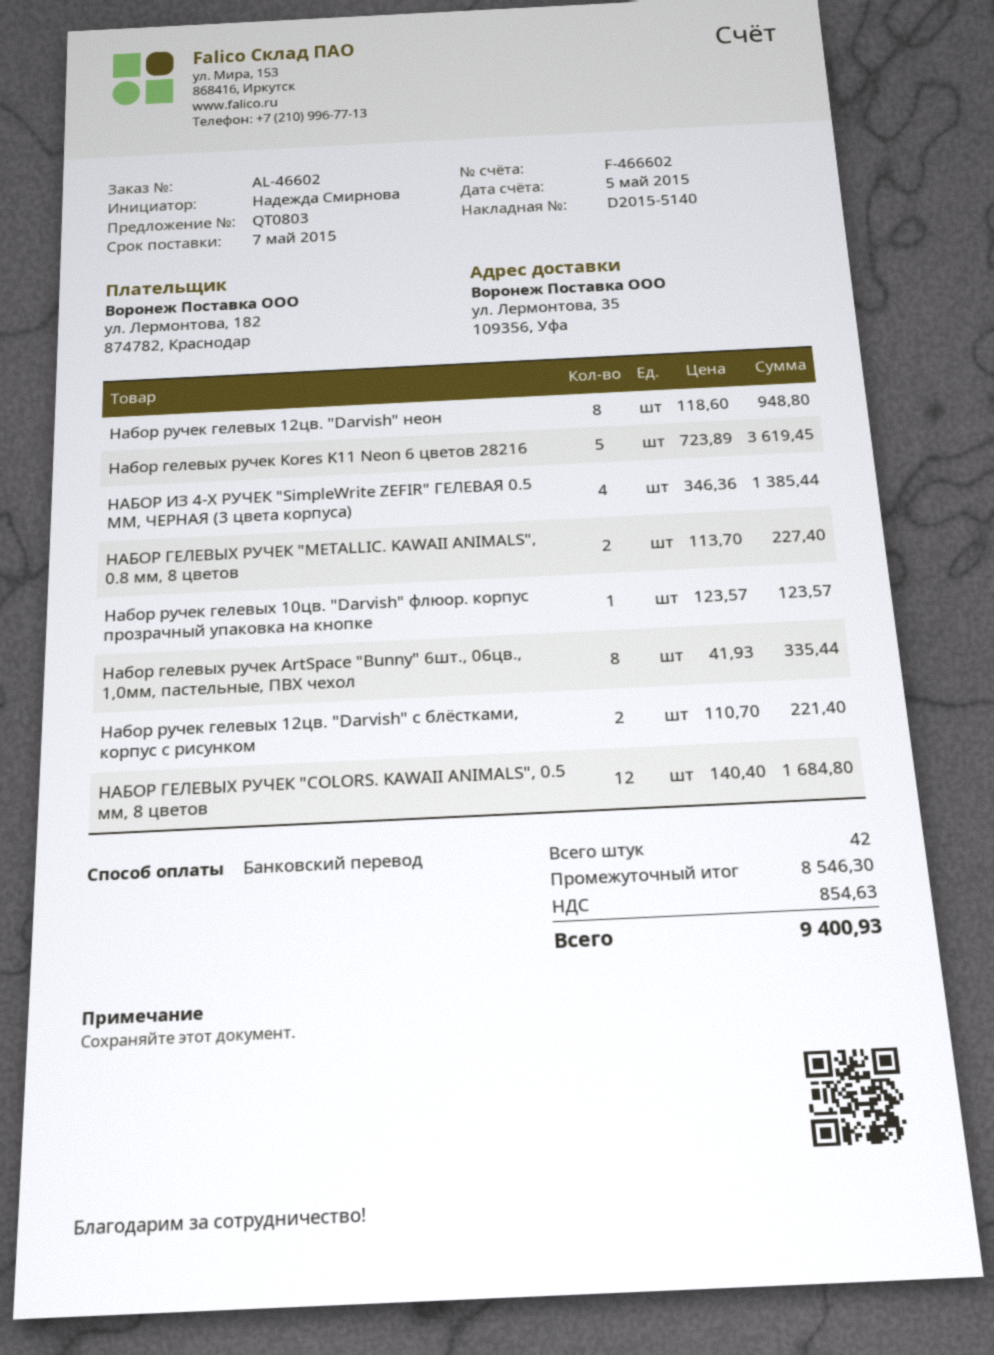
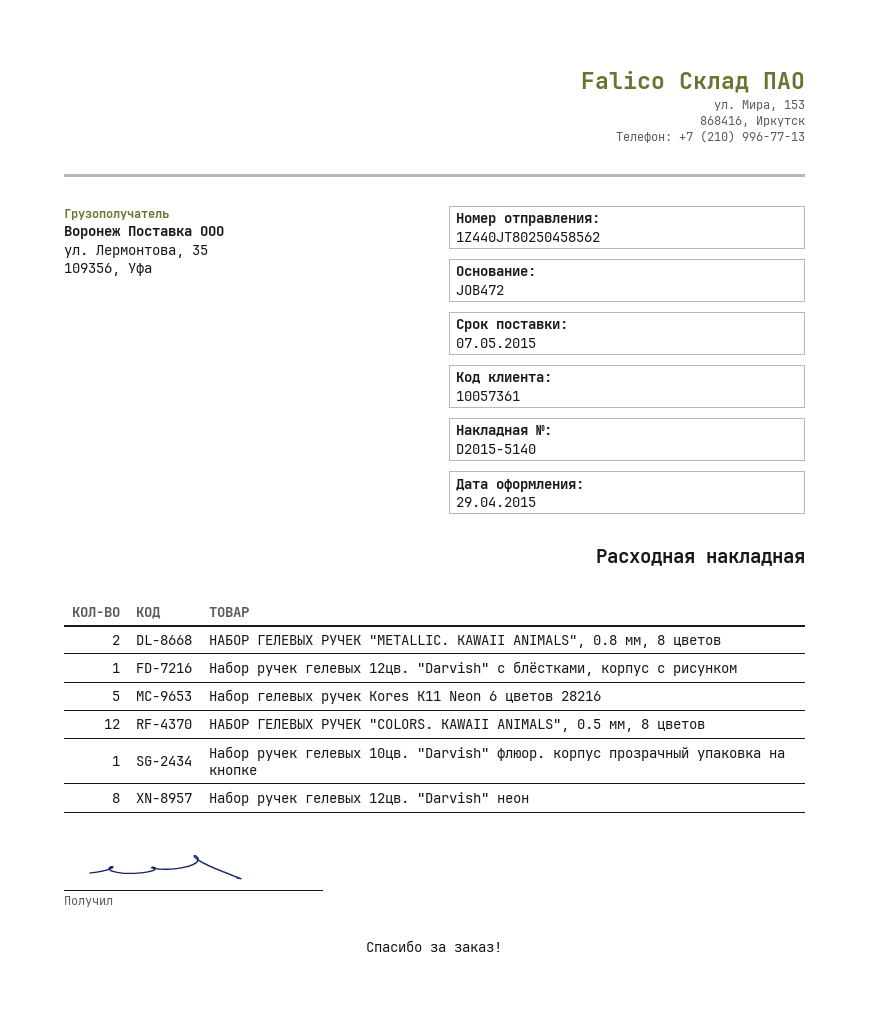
НАБОР ИЗ 4-Х РУЧЕК "SimpleWrite ZEFIR" ГЕЛЕВАЯ 0.5 ММ, ЧЕРНАЯ (3 цвета корпуса): 4 -> none
Набор гелевых ручек ArtSpace "Bunny" 6шт., 06цв., 1,0мм, пастельные, ПВХ чехол: 8 -> none
Набор ручек гелевых 12цв. "Darvish" с блёстками, корпус с рисунком: 2 -> 1

